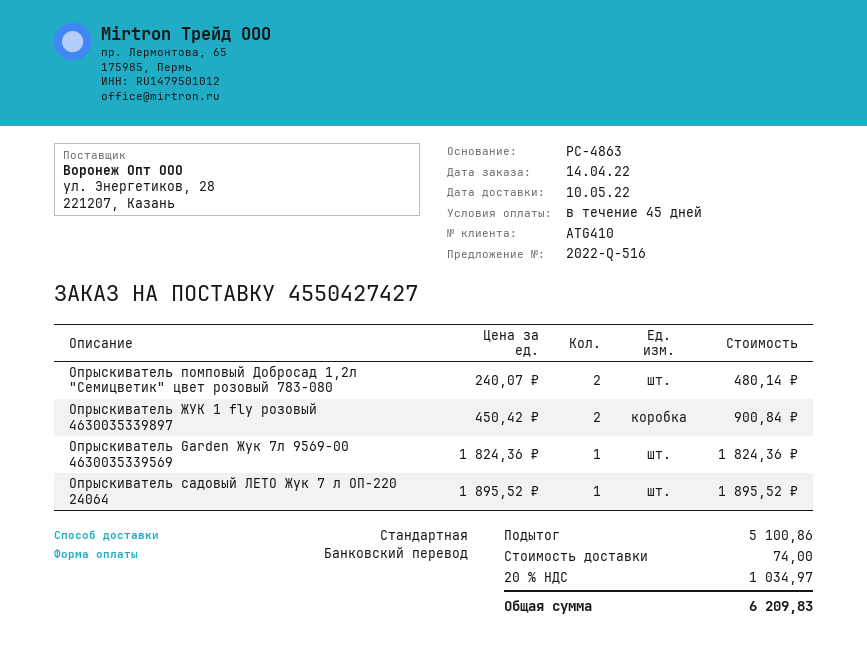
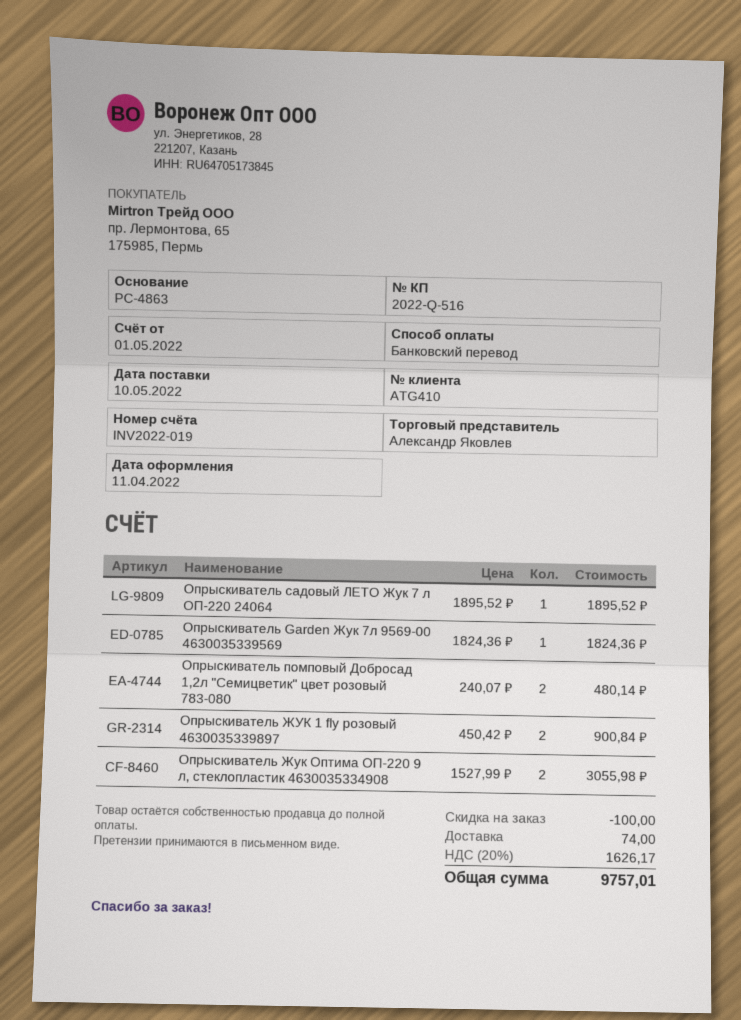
order date: 2022-04-14 -> 2022-04-11
Опрыскиватель Жук Оптима ОП-220 9 л, стеклопластик 4630035334908: none -> 2 x 1527.99 = 3055.98
discount: none -> 100.00
tax: 20% = 1034.97 -> 20% = 1626.17
total: 6209.83 -> 9757.01

